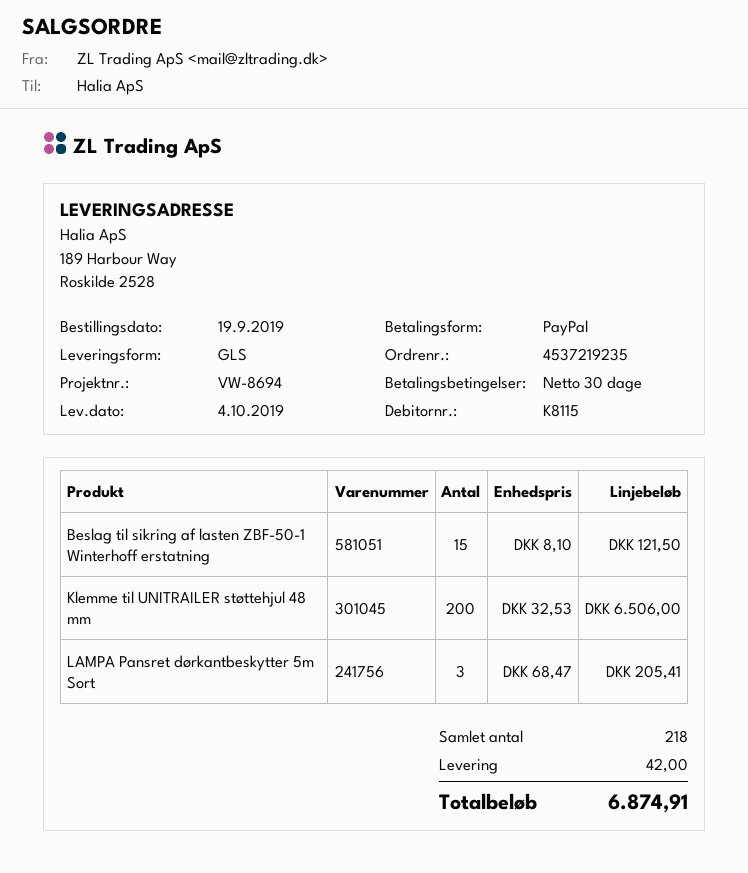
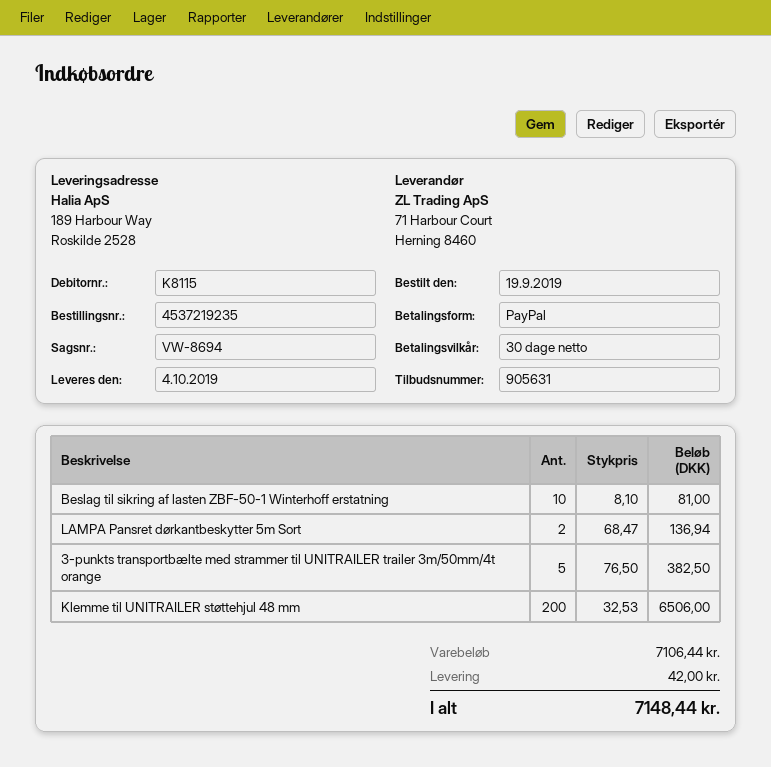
Beslag til sikring af lasten ZBF-50-1 Winterhoff erstatning: 15 x 8.10 = 121.50 -> 10 x 8.10 = 81.00
LAMPA Pansret dørkantbeskytter 5m Sort: 3 x 68.47 = 205.41 -> 2 x 68.47 = 136.94
3-punkts transportbælte med strammer til UNITRAILER trailer 3m/50mm/4t orange: none -> 5 x 76.50 = 382.50
total: 6874.91 -> 7148.44

